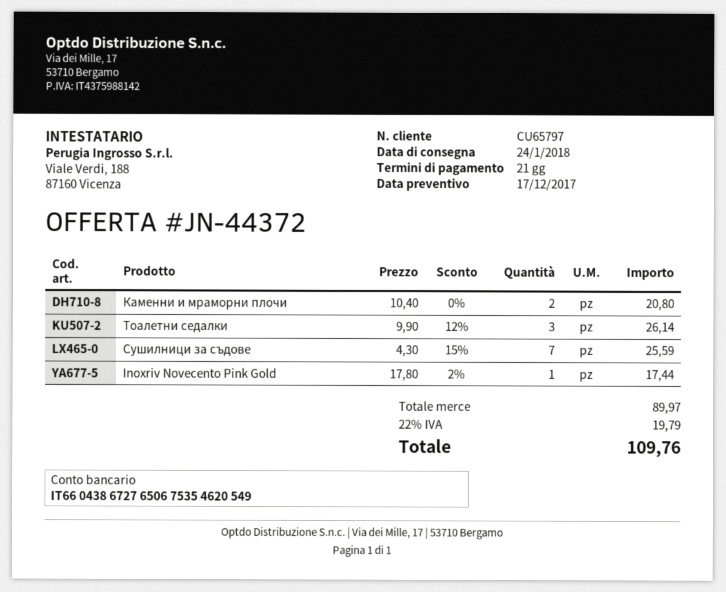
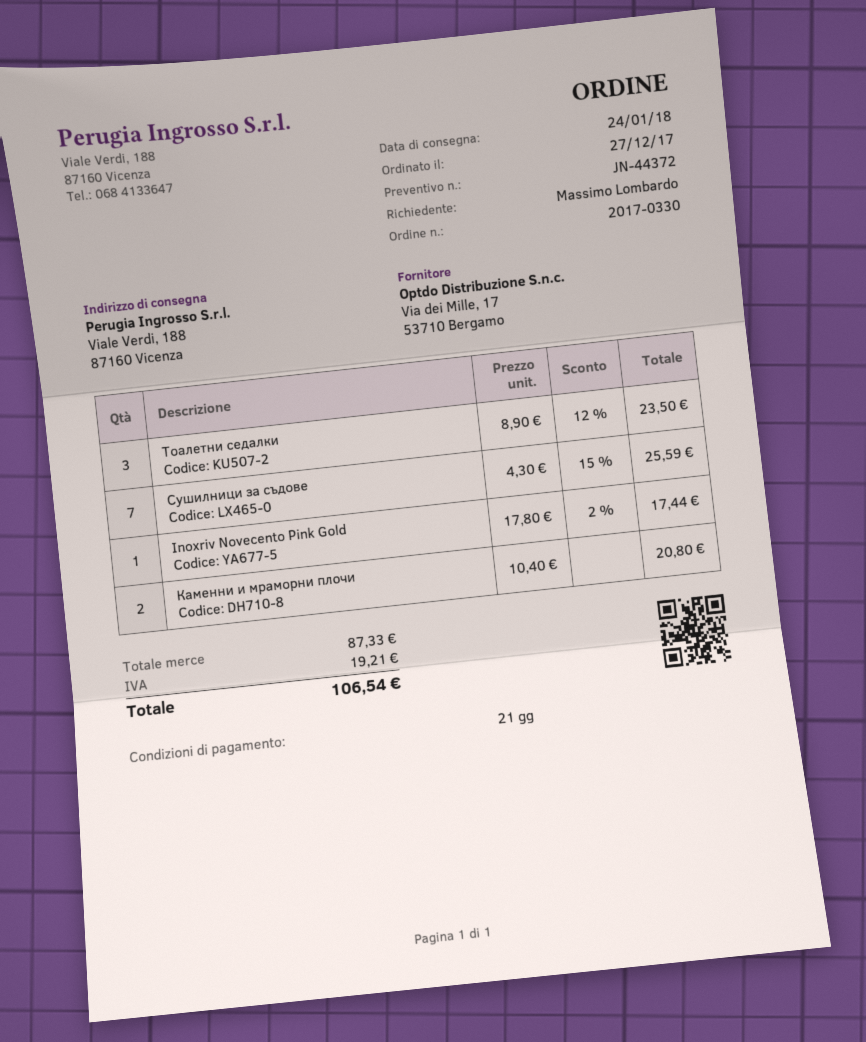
Тоалетни седалки: 3 x 9.90 - 12% = 26.14 -> 3 x 8.90 - 12% = 23.50
subtotal: 89.97 -> 87.33
tax: 19.79 -> 19.21
total: 109.76 -> 106.54

